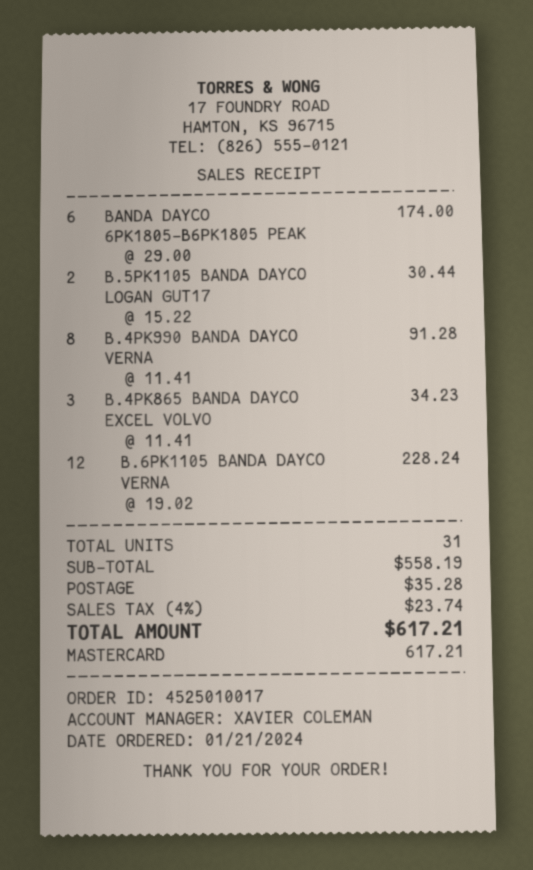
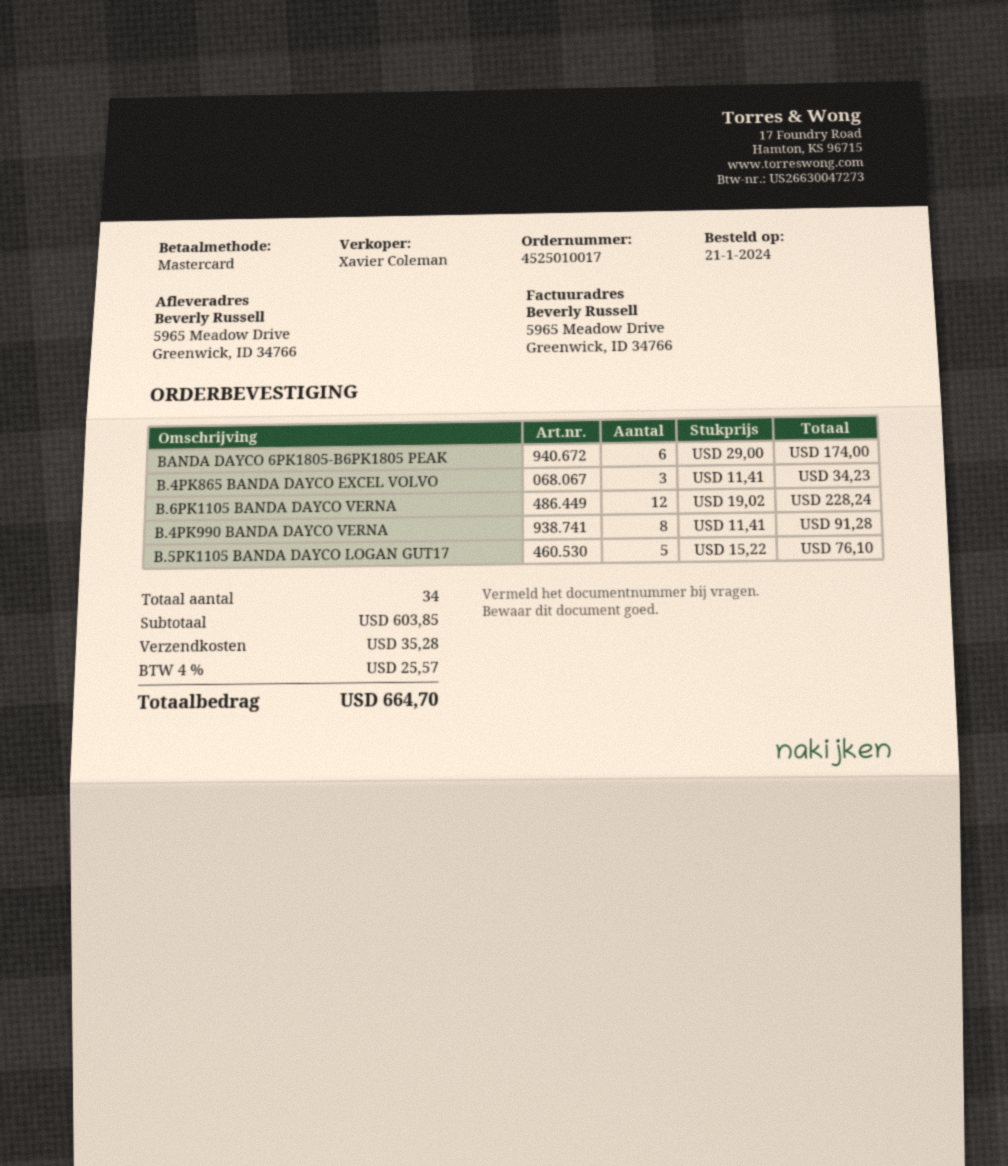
B.5PK1105 BANDA DAYCO LOGAN GUT17: 2 x 15.22 = 30.44 -> 5 x 15.22 = 76.10
total quantity: 31 -> 34
subtotal: 558.19 -> 603.85
tax: 4% = 23.74 -> 4% = 25.57
total: 617.21 -> 664.70

